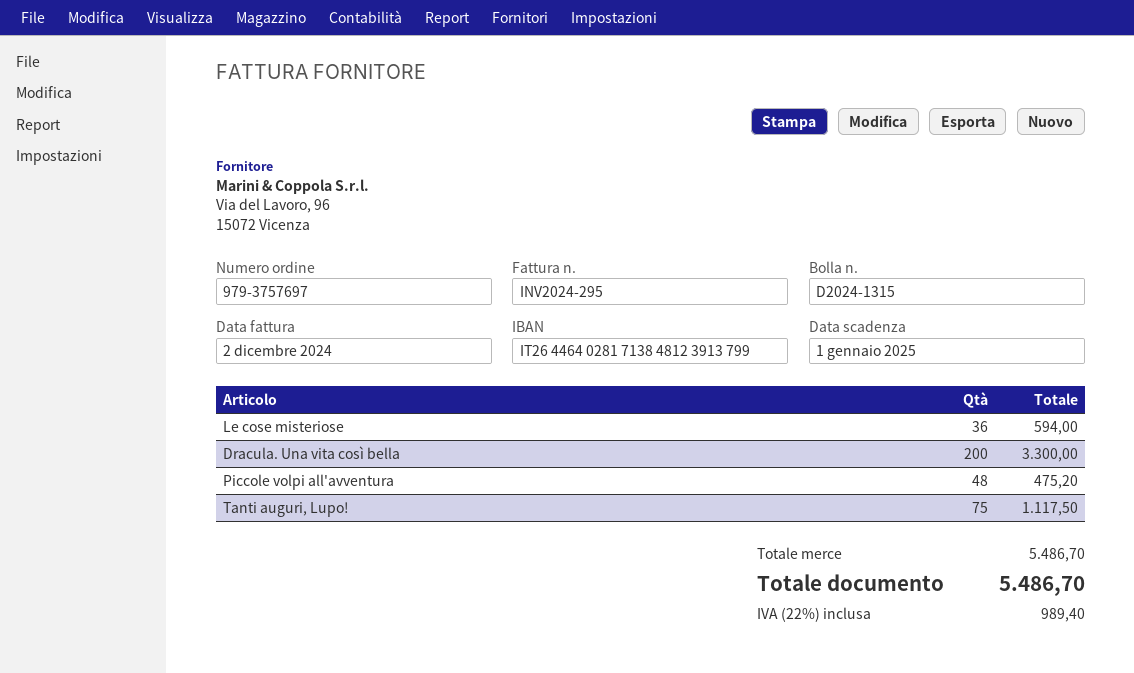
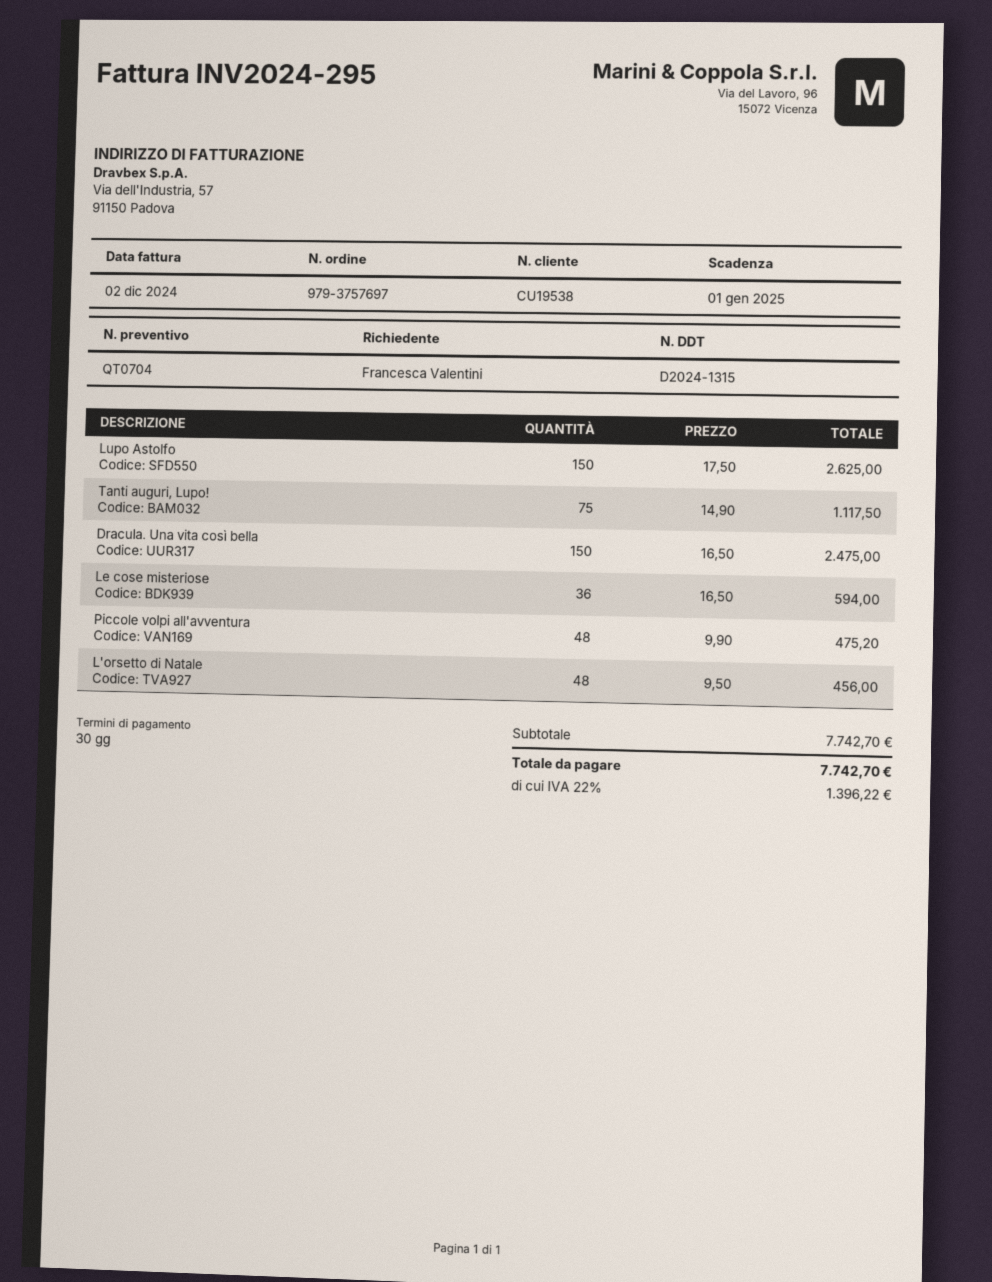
Dracula. Una vita così bella: 200 for 3300.00 -> 150 for 2475.00
Lupo Astolfo: none -> 150 for 2625.00
L'orsetto di Natale: none -> 48 for 456.00
subtotal: 5486.70 -> 7742.70
tax: 22% = 989.40 -> 22% = 1396.22
total: 5486.70 -> 7742.70

